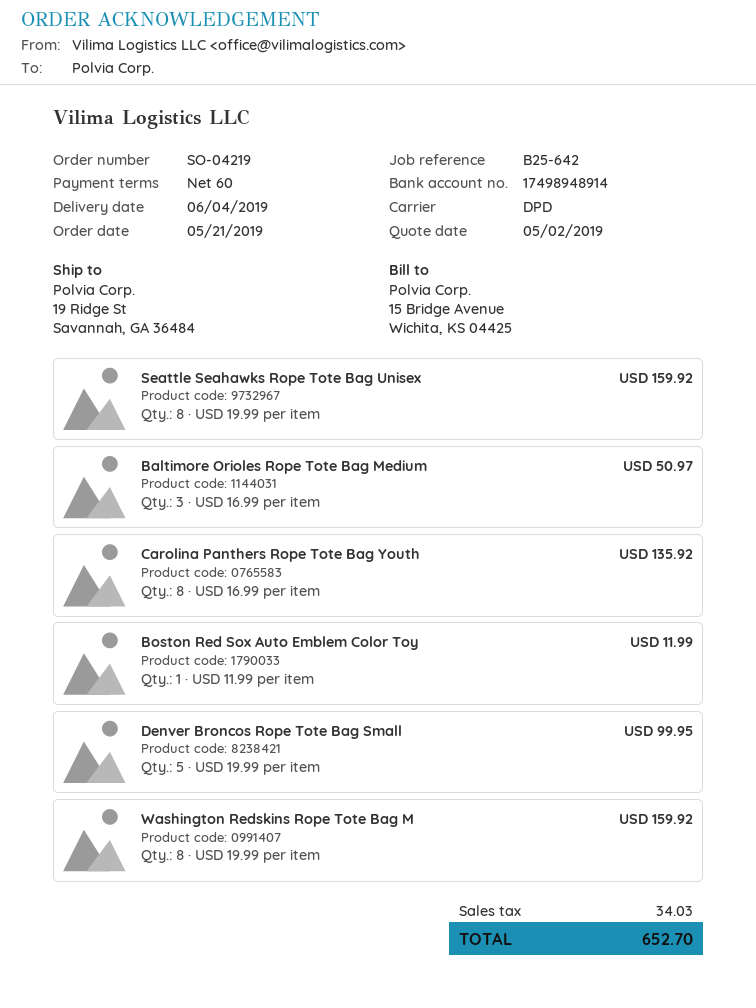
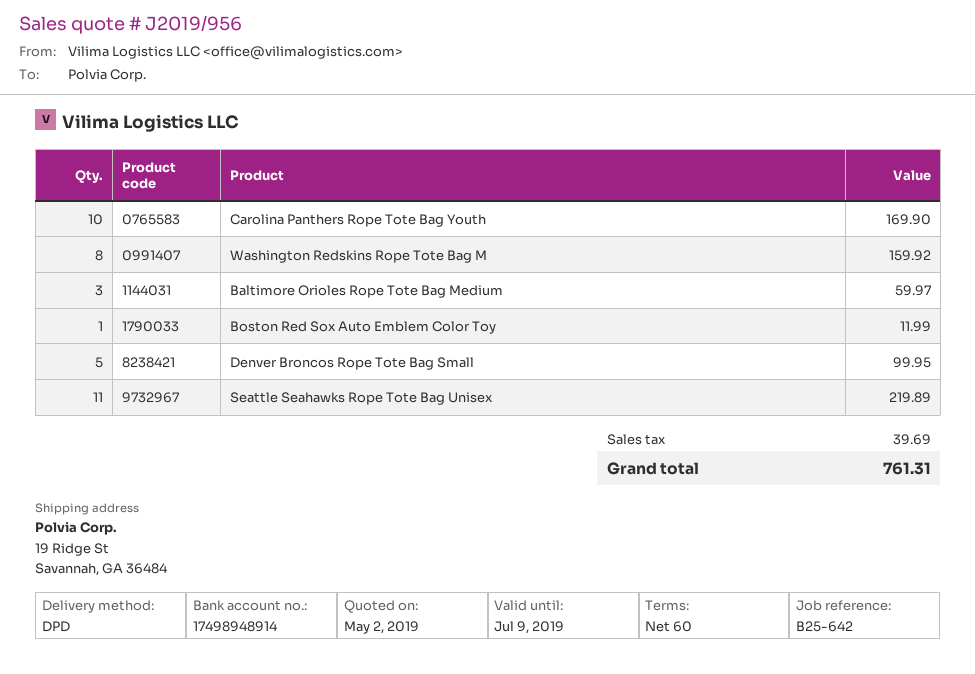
Seattle Seahawks Rope Tote Bag Unisex: 8 for 159.92 -> 11 for 219.89
Baltimore Orioles Rope Tote Bag Medium: 3 for 50.97 -> 3 for 59.97
Carolina Panthers Rope Tote Bag Youth: 8 for 135.92 -> 10 for 169.90
tax: 34.03 -> 39.69
total: 652.70 -> 761.31

